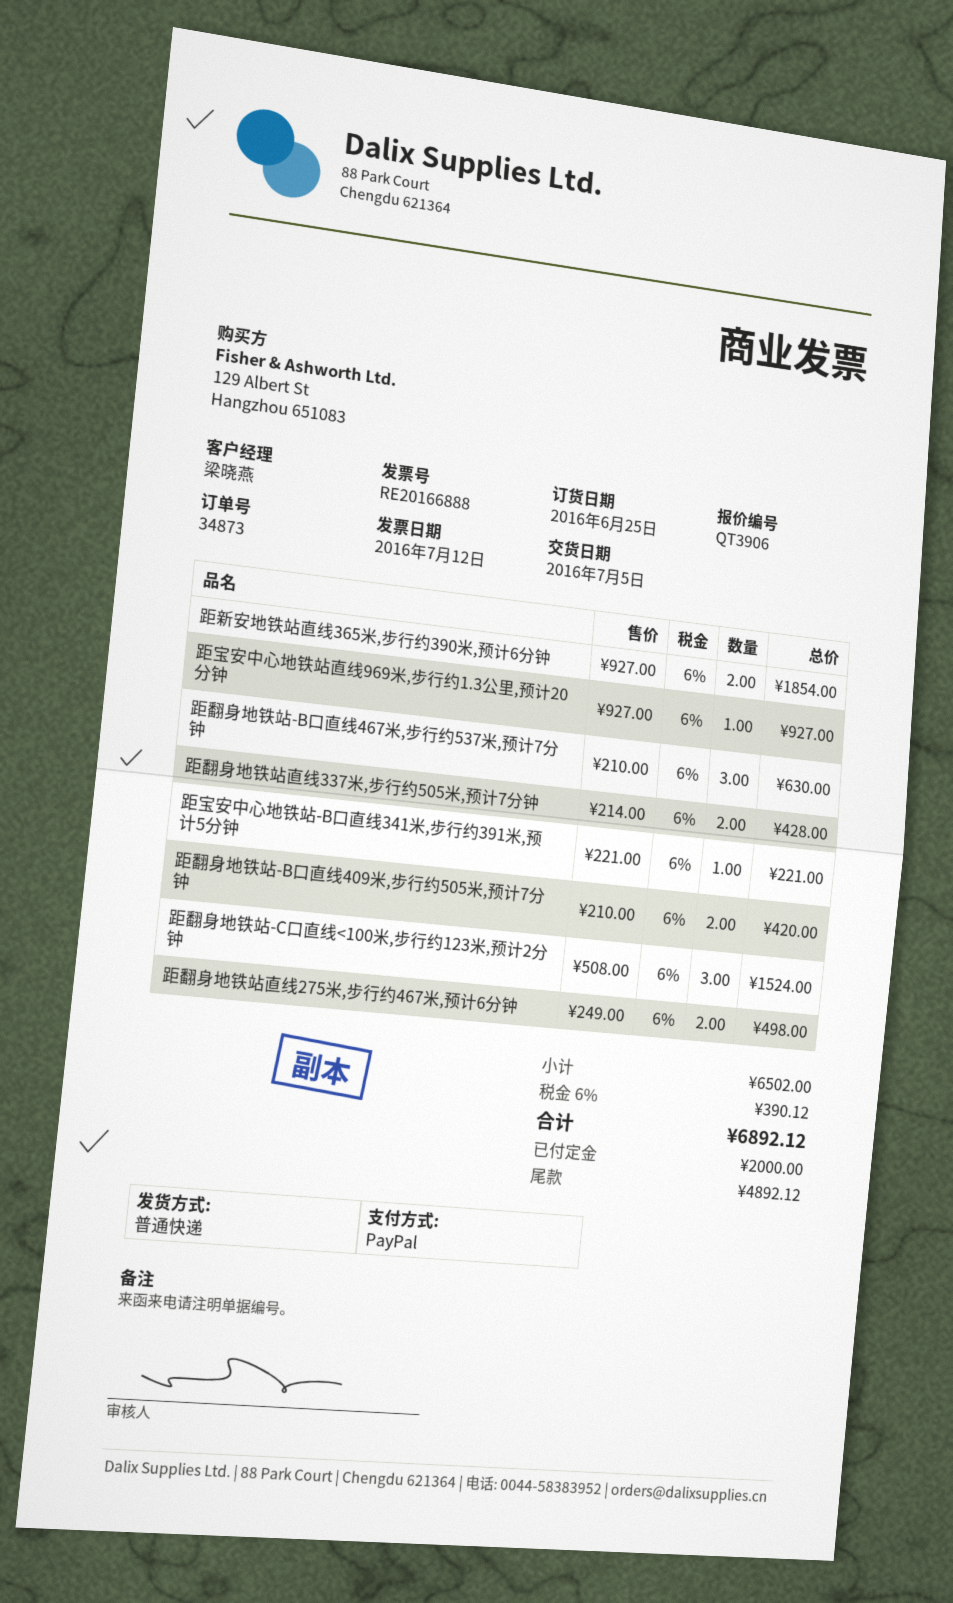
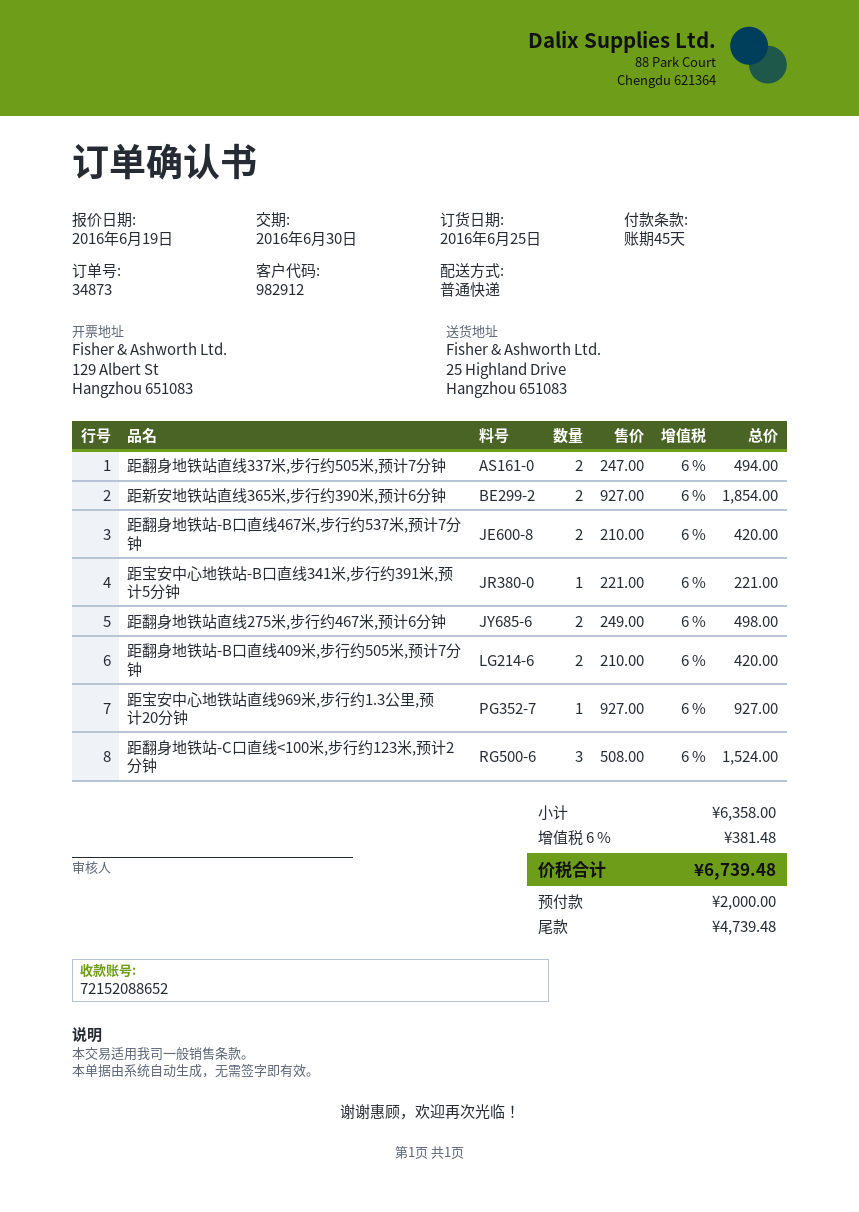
delivery date: 2016-07-05 -> 2016-06-30
距翻身地铁站-B口直线467米,步行约537米,预计7分钟: 3 x 210.00 = 630.00 -> 2 x 210.00 = 420.00
距翻身地铁站直线337米,步行约505米,预计7分钟: 2 x 214.00 = 428.00 -> 2 x 247.00 = 494.00
subtotal: 6502.00 -> 6358.00
tax: 6% = 390.12 -> 6% = 381.48
total: 6892.12 -> 6739.48
balance: 4892.12 -> 4739.48

